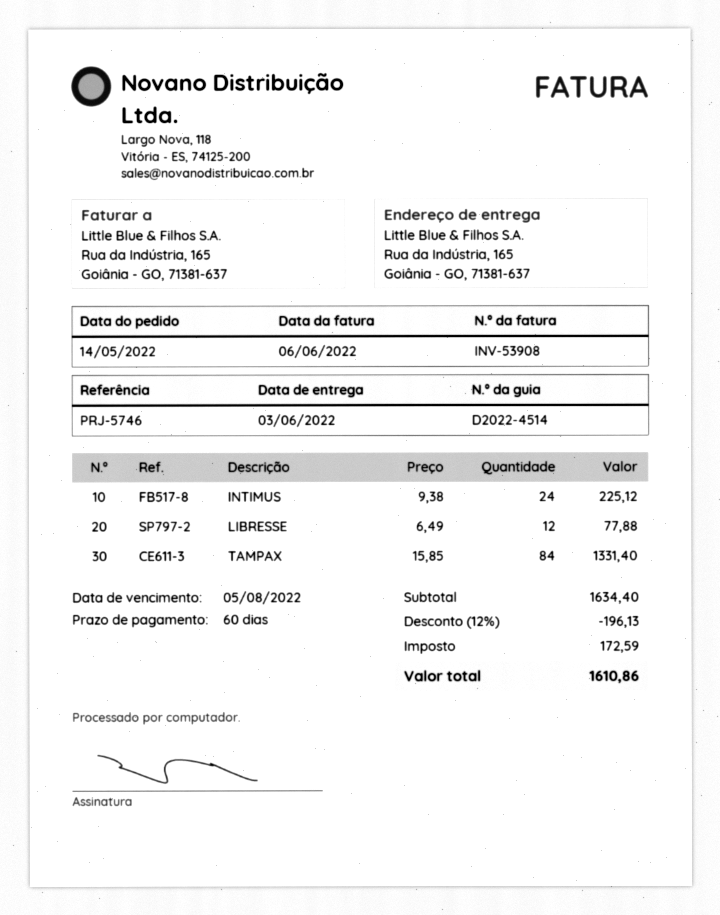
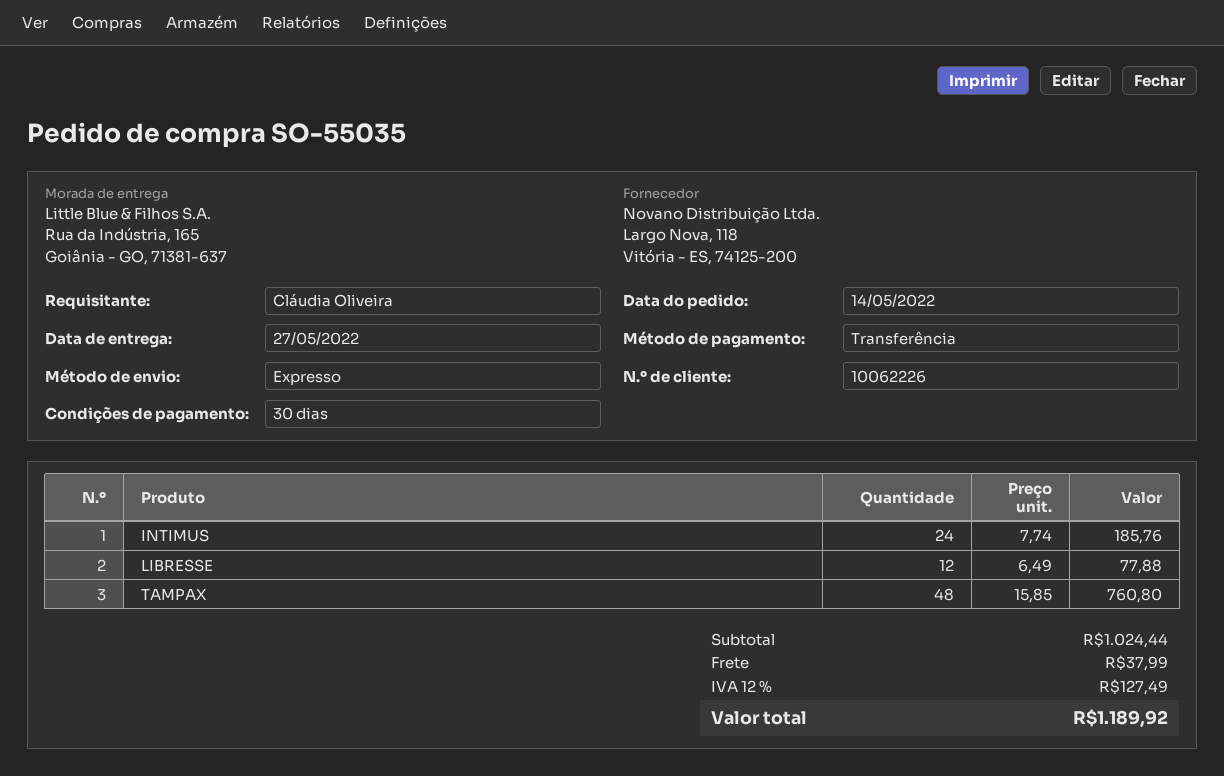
delivery date: 2022-06-03 -> 2022-05-27
payment terms: 60 days -> 30 days
INTIMUS: 24 x 9.38 = 225.12 -> 24 x 7.74 = 185.76
TAMPAX: 84 x 15.85 = 1331.40 -> 48 x 15.85 = 760.80
subtotal: 1634.40 -> 1024.44
discount: 12% = 196.13 -> none
shipping: none -> 37.99
tax: 172.59 -> 127.49
total: 1610.86 -> 1189.92

